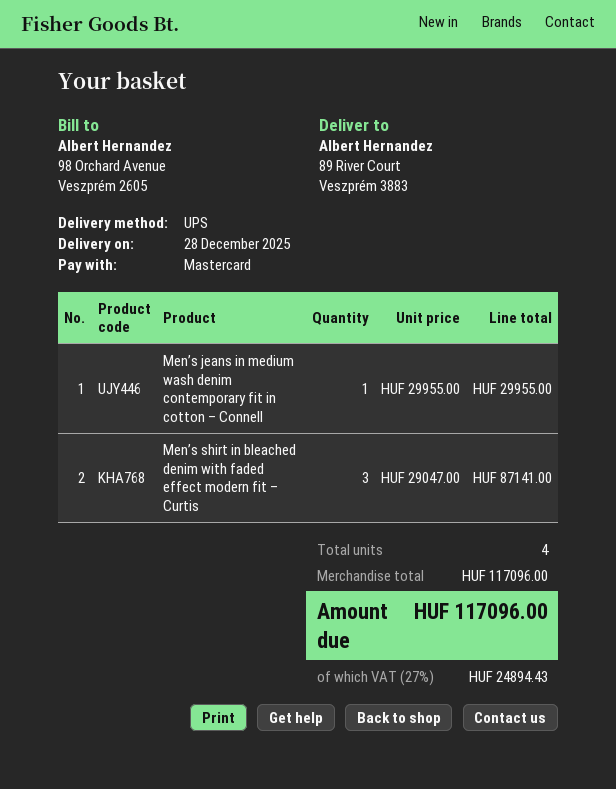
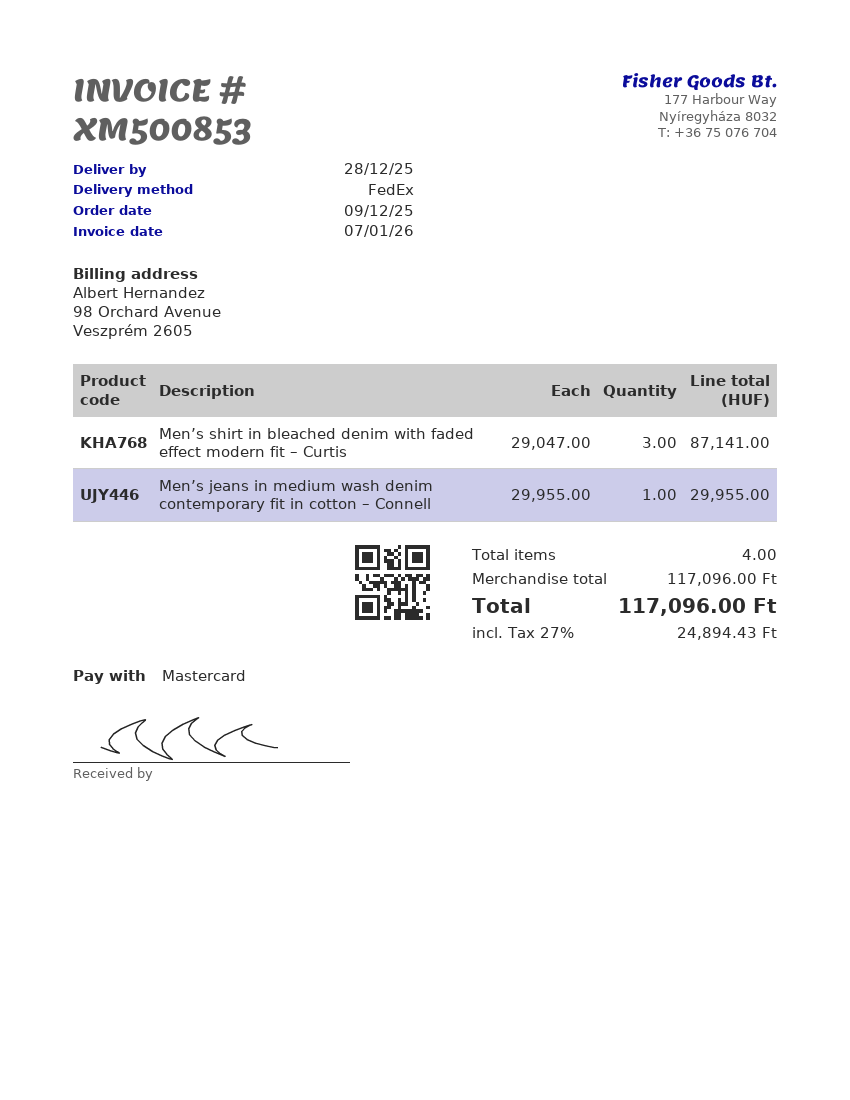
shipping method: UPS -> FedEx

